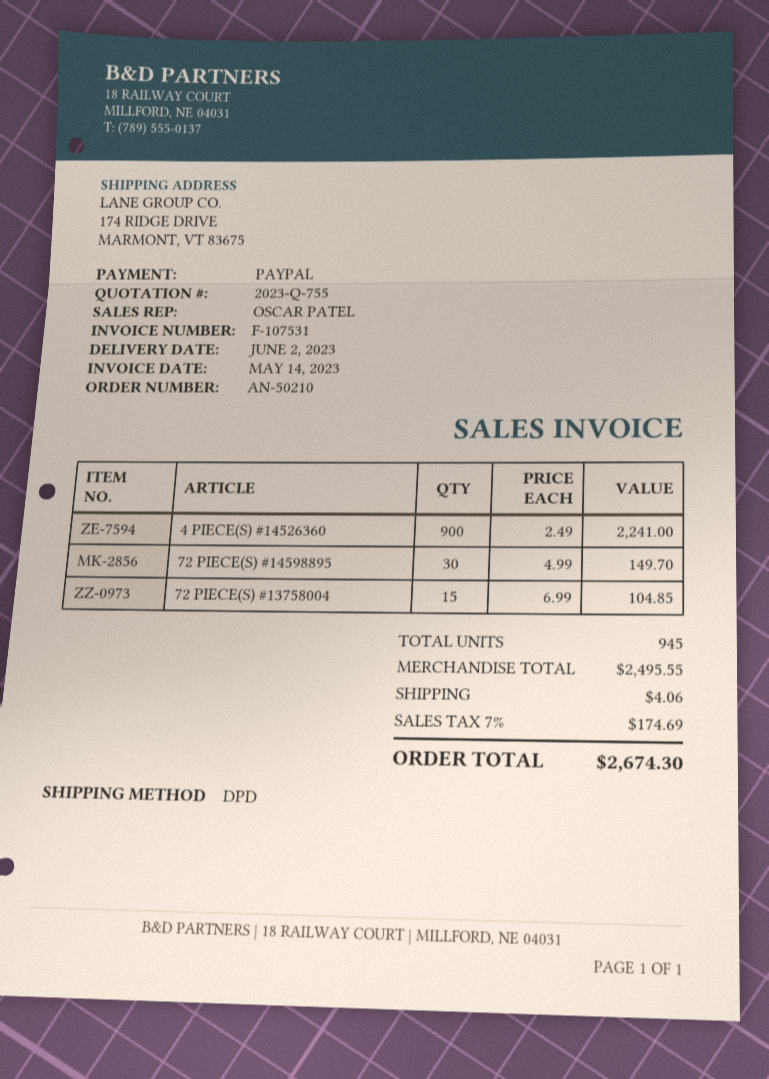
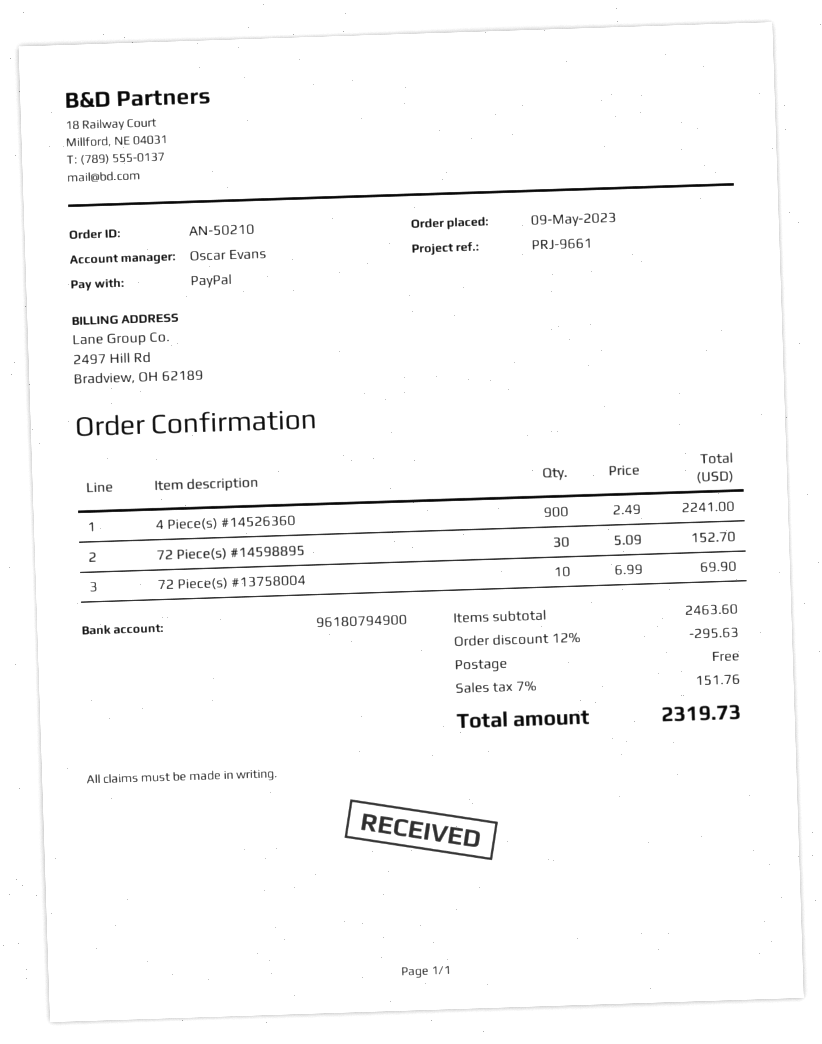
sales rep: OSCAR PATEL -> Oscar Evans
72 PIECE(S) #14598895: 30 x 4.99 = 149.70 -> 30 x 5.09 = 152.70
72 PIECE(S) #13758004: 15 x 6.99 = 104.85 -> 10 x 6.99 = 69.90
subtotal: 2495.55 -> 2463.60
discount: none -> 12% = 295.63
shipping: 4.06 -> 0.00
tax: 7% = 174.69 -> 7% = 151.76
total: 2674.30 -> 2319.73

